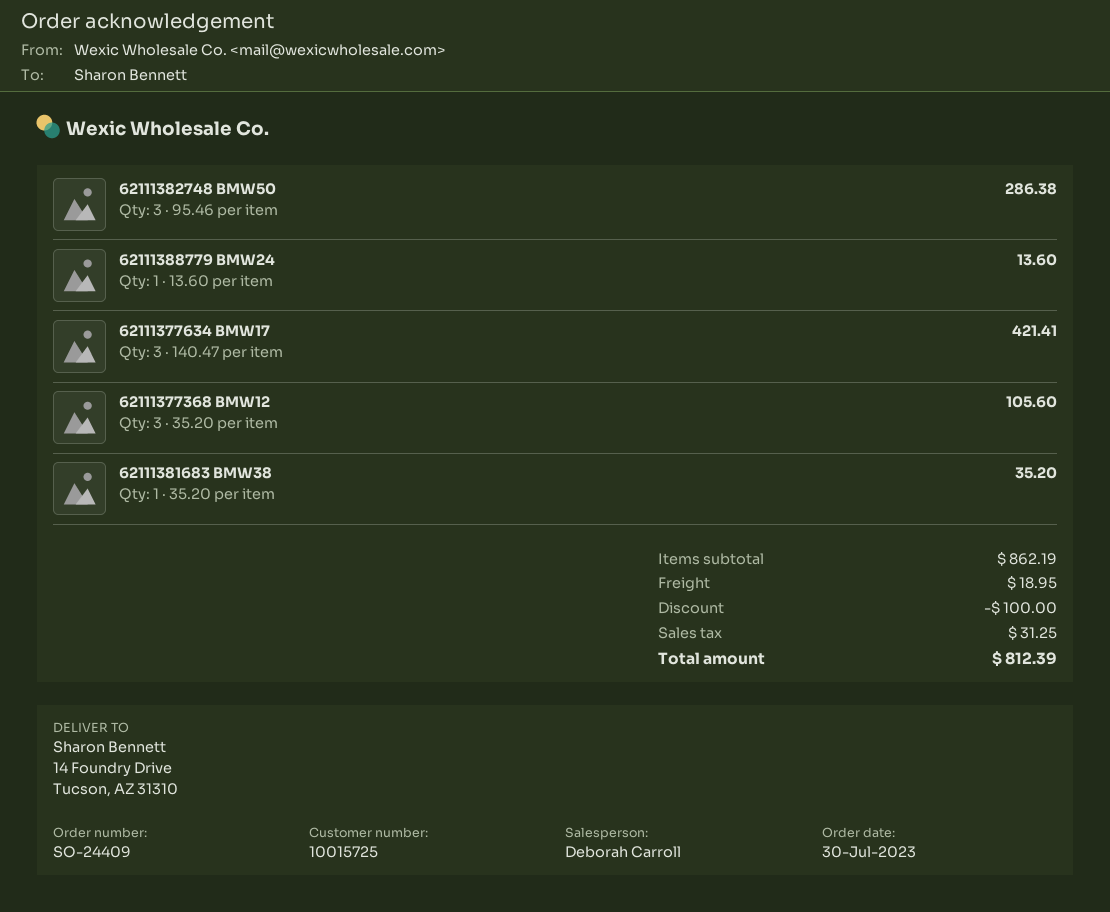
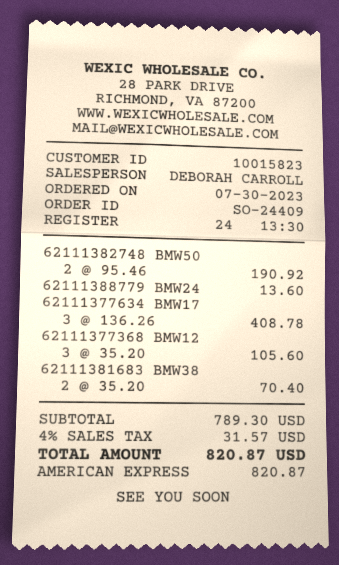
customer number: 10015725 -> 10015823
62111382748 BMW50: 3 x 95.46 = 286.38 -> 2 x 95.46 = 190.92
62111377634 BMW17: 3 x 140.47 = 421.41 -> 3 x 136.26 = 408.78
62111381683 BMW38: 1 x 35.20 = 35.20 -> 2 x 35.20 = 70.40
subtotal: 862.19 -> 789.30
discount: 100.00 -> none
shipping: 18.95 -> none
tax: 31.25 -> 31.57
total: 812.39 -> 820.87

